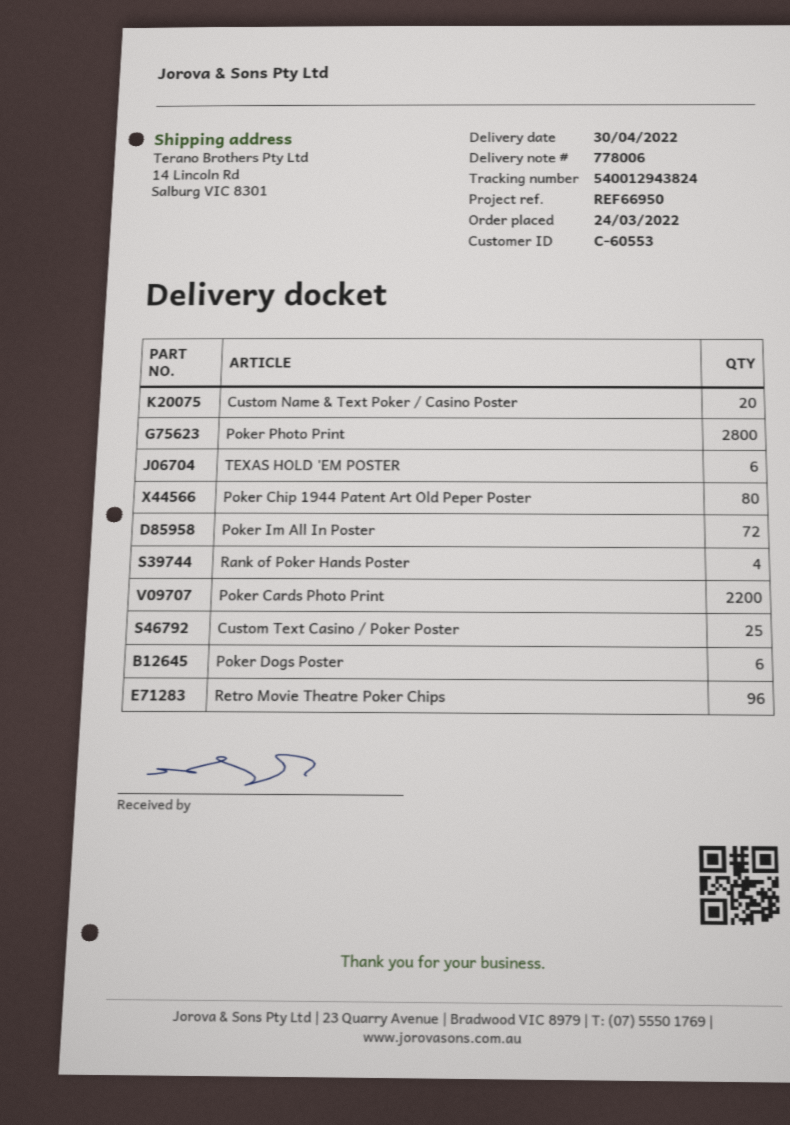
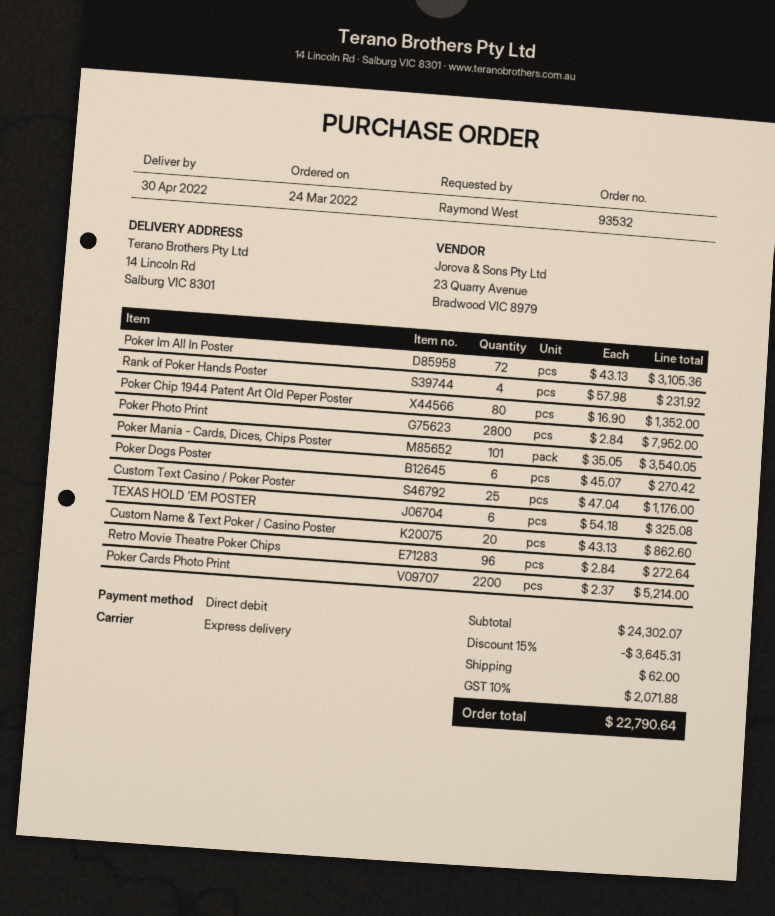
Poker Mania - Cards, Dices, Chips Poster: none -> 101

